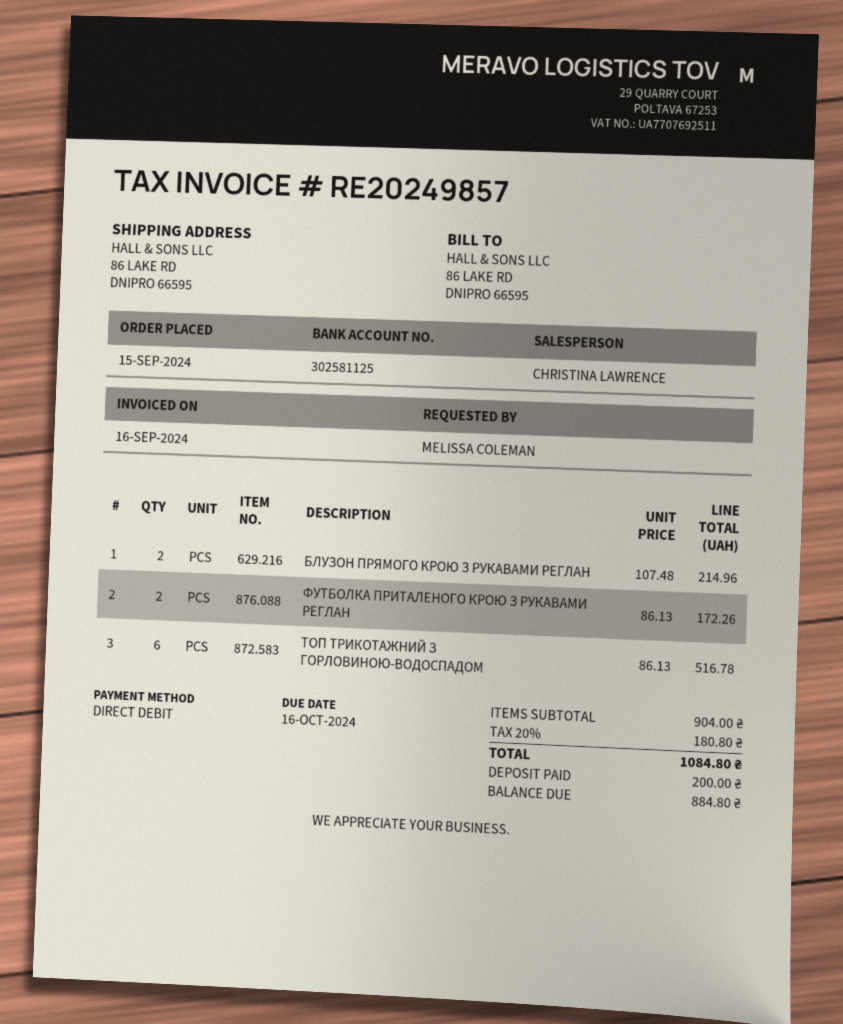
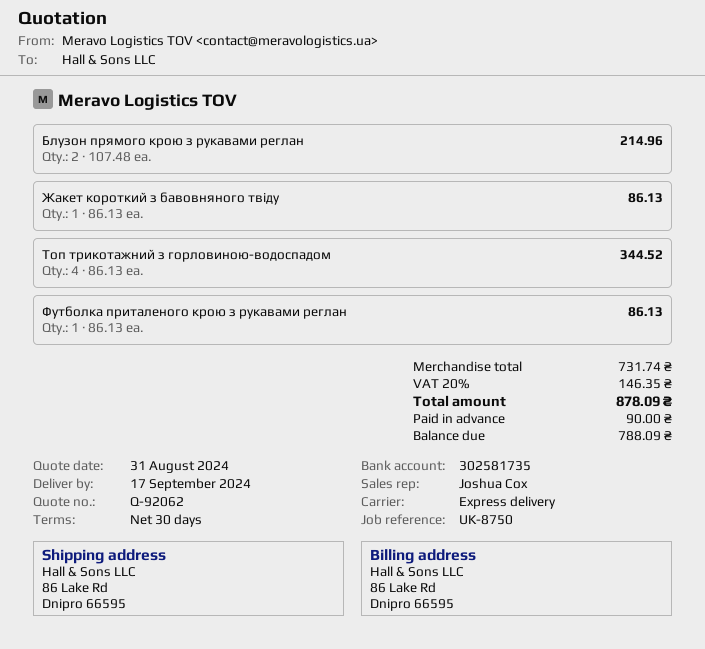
sales rep: CHRISTINA LAWRENCE -> Joshua Cox
bank account: 302581125 -> 302581735
ФУТБОЛКА ПРИТАЛЕНОГО КРОЮ З РУКАВАМИ РЕГЛАН: 2 x 86.13 = 172.26 -> 1 x 86.13 = 86.13
ТОП ТРИКОТАЖНИЙ З ГОРЛОВИНОЮ-ВОДОСПАДОМ: 6 x 86.13 = 516.78 -> 4 x 86.13 = 344.52
Жакет короткий з бавовняного твіду: none -> 1 x 86.13 = 86.13
subtotal: 904.00 -> 731.74
tax: 20% = 180.80 -> 20% = 146.35
total: 1084.80 -> 878.09
deposit: 200.00 -> 90.00
balance: 884.80 -> 788.09

